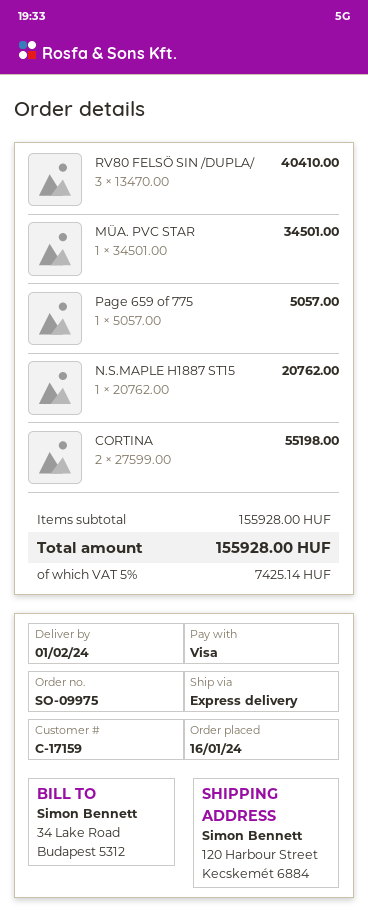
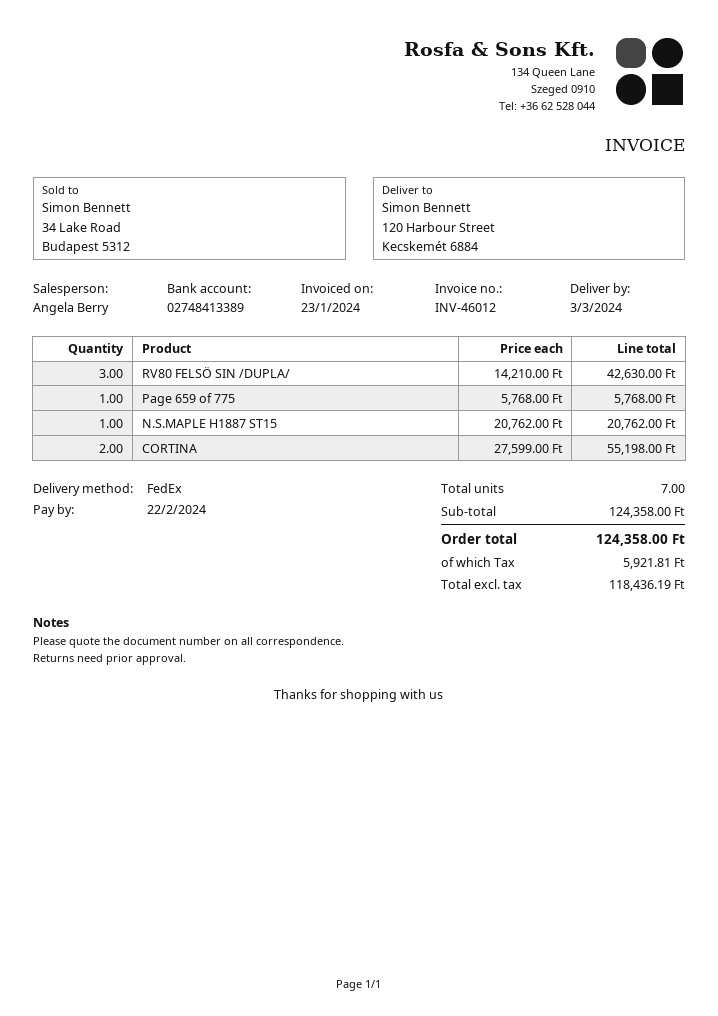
delivery date: 2024-02-01 -> 2024-03-03
shipping method: express -> FedEx
RV80 FELSÖ SIN /DUPLA/: 3 x 13470.00 = 40410.00 -> 3 x 14210.00 = 42630.00
MÜA. PVC STAR: 1 x 34501.00 = 34501.00 -> none
Page 659 of 775: 1 x 5057.00 = 5057.00 -> 1 x 5768.00 = 5768.00
subtotal: 155928.00 -> 124358.00
tax: 7425.14 -> 5921.81
total: 155928.00 -> 124358.00

